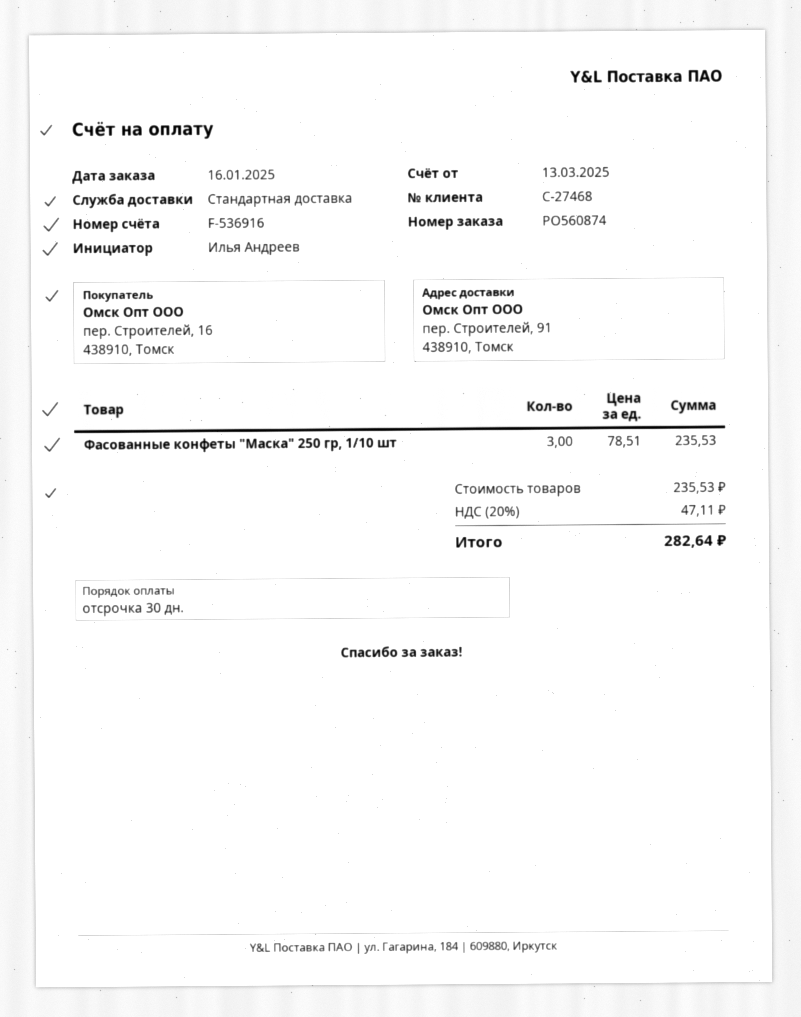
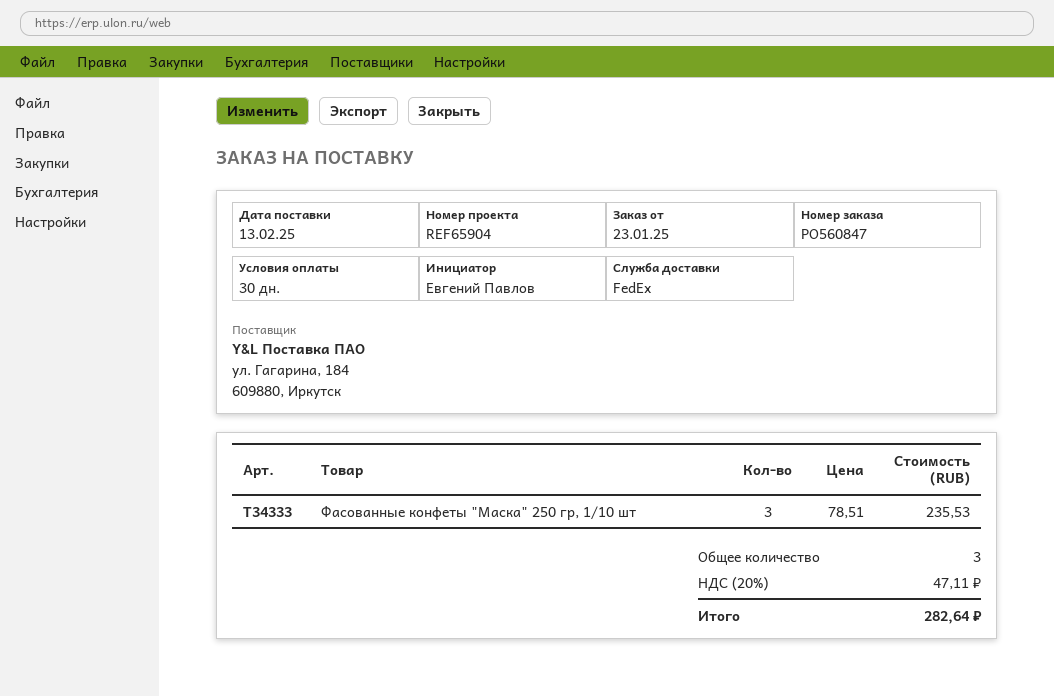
order number: PO560874 -> PO560847
order date: 2025-01-16 -> 2025-01-23
ordered by: Илья Андреев -> Евгений Павлов
shipping method: standard -> FedEx

